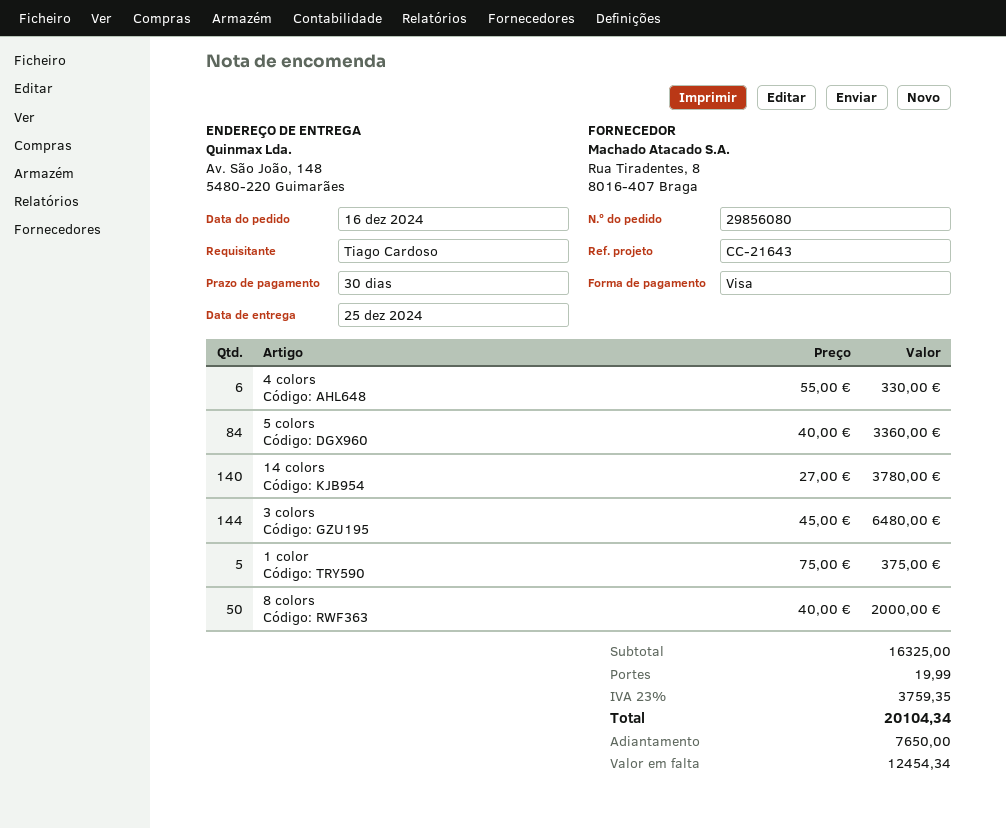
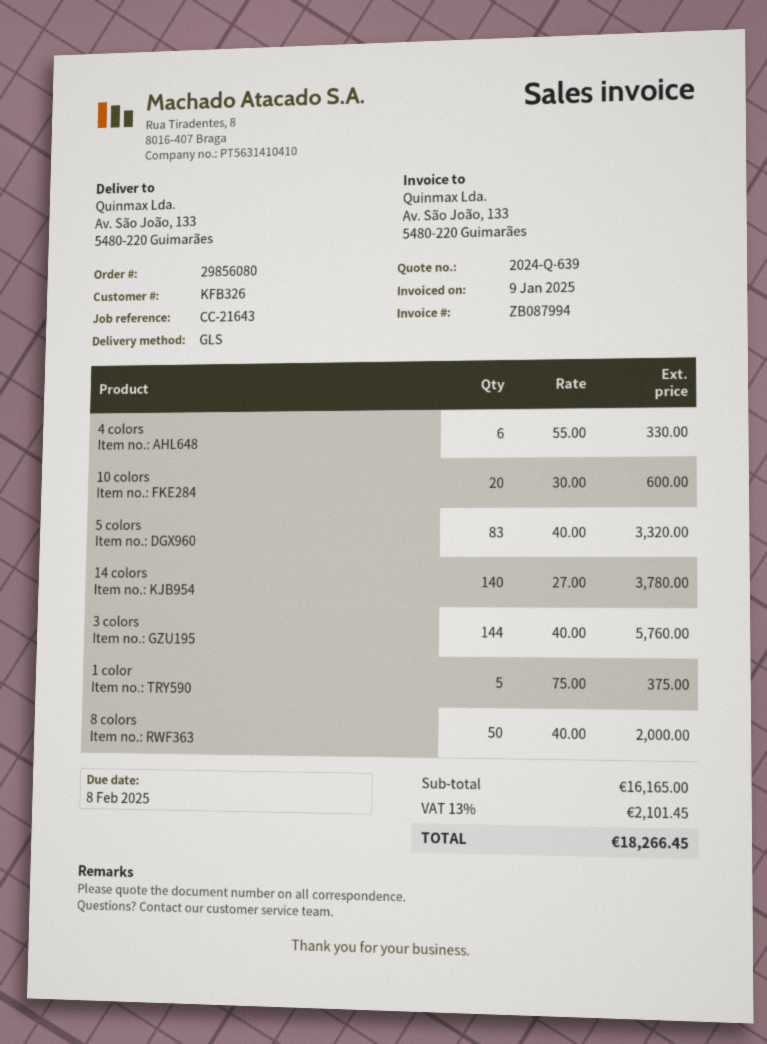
ship to: Av. São João, 148, 5480-220 Guimarães -> Av. São João, 133, 5480-220 Guimarães
5 colors: 84 x 40.00 = 3360.00 -> 83 x 40.00 = 3320.00
3 colors: 144 x 45.00 = 6480.00 -> 144 x 40.00 = 5760.00
10 colors: none -> 20 x 30.00 = 600.00
subtotal: 16325.00 -> 16165.00
shipping: 19.99 -> none
tax: 23% = 3759.35 -> 13% = 2101.45
total: 20104.34 -> 18266.45

